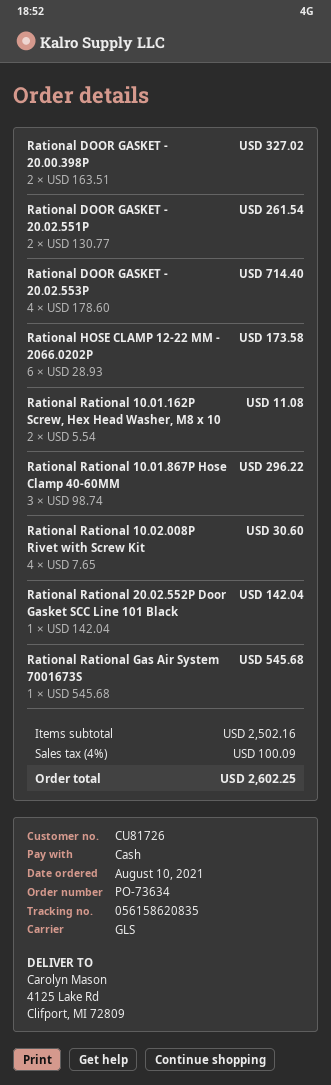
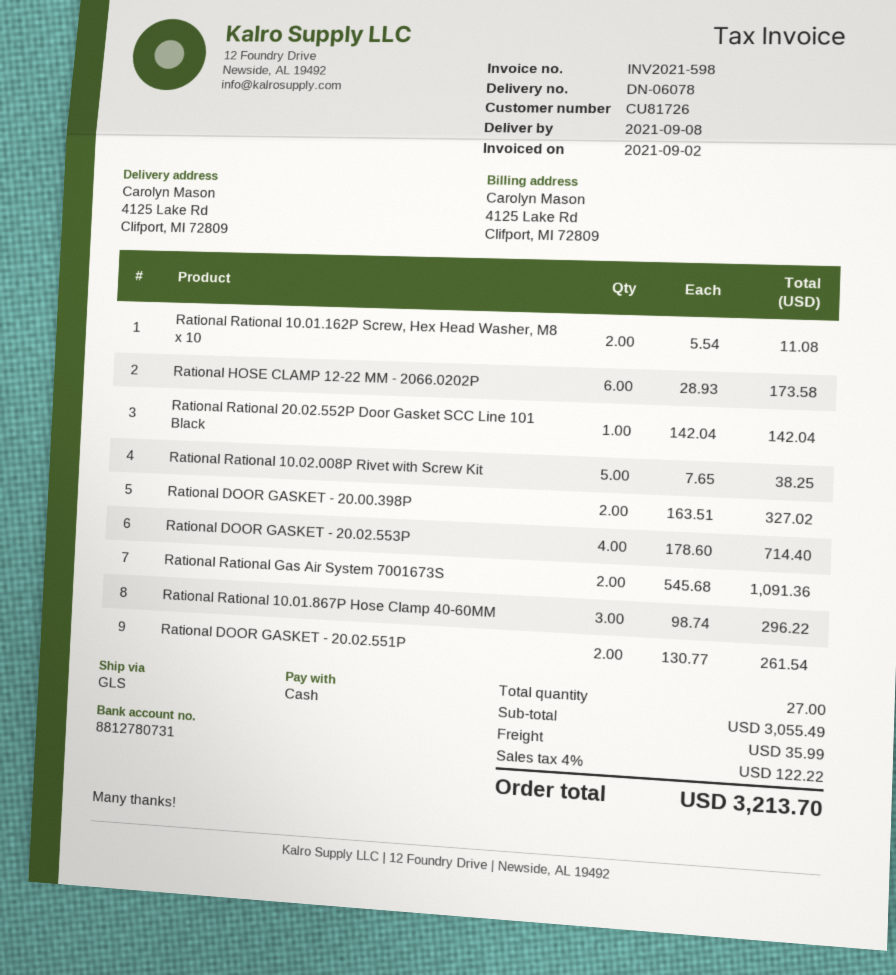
Rational Rational 10.02.008P Rivet with Screw Kit: 4 x 7.65 = 30.60 -> 5 x 7.65 = 38.25
Rational Rational Gas Air System 7001673S: 1 x 545.68 = 545.68 -> 2 x 545.68 = 1091.36
subtotal: 2502.16 -> 3055.49
shipping: none -> 35.99
tax: 4% = 100.09 -> 4% = 122.22
total: 2602.25 -> 3213.70

